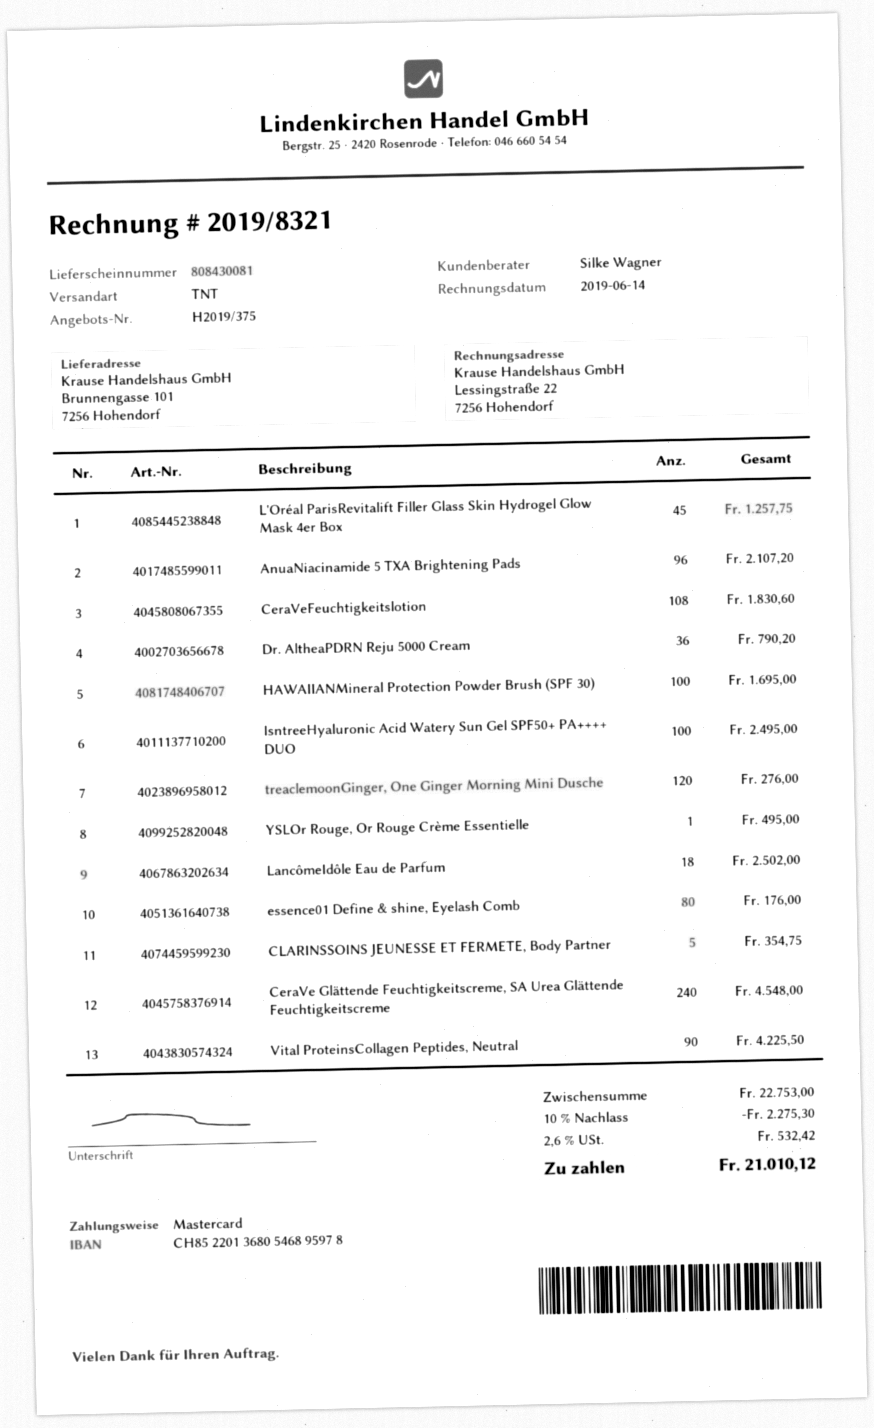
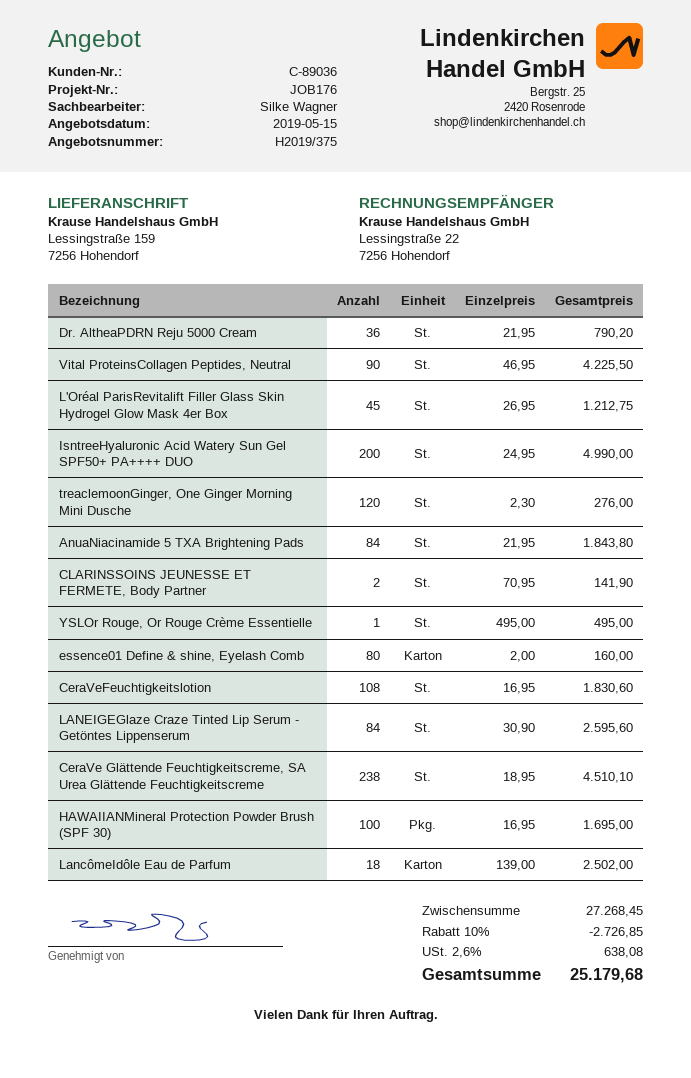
ship to: Brunnengasse 101, 7256 Hohendorf -> Lessingstraße 159, 7256 Hohendorf
L'Oréal ParisRevitalift Filler Glass Skin Hydrogel Glow Mask 4er Box: 45 for 1257.75 -> 45 for 1212.75
AnuaNiacinamide 5 TXA Brightening Pads: 96 for 2107.20 -> 84 for 1843.80
IsntreeHyaluronic Acid Watery Sun Gel SPF50+ PA++++ DUO: 100 for 2495.00 -> 200 for 4990.00
essence01 Define & shine, Eyelash Comb: 80 for 176.00 -> 80 for 160.00
CLARINSSOINS JEUNESSE ET FERMETE, Body Partner: 5 for 354.75 -> 2 for 141.90
CeraVe Glättende Feuchtigkeitscreme, SA Urea Glättende Feuchtigkeitscreme: 240 for 4548.00 -> 238 for 4510.10
LANEIGEGlaze Craze Tinted Lip Serum - Getöntes Lippenserum: none -> 84 for 2595.60
subtotal: 22753.00 -> 27268.45
discount: 10% = 2275.30 -> 10% = 2726.85
tax: 2.6% = 532.42 -> 2.6% = 638.08
total: 21010.12 -> 25179.68

